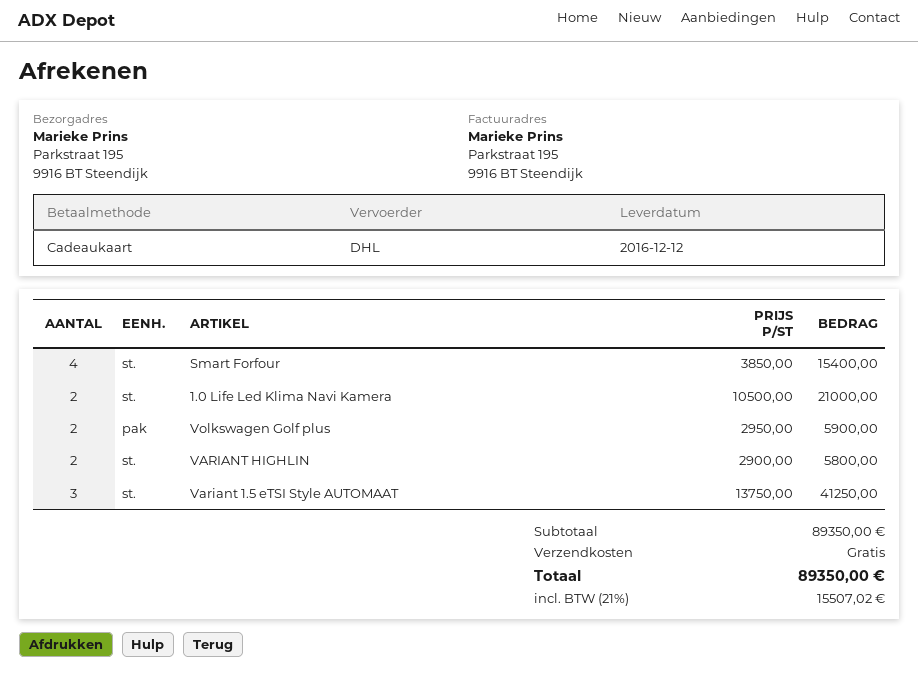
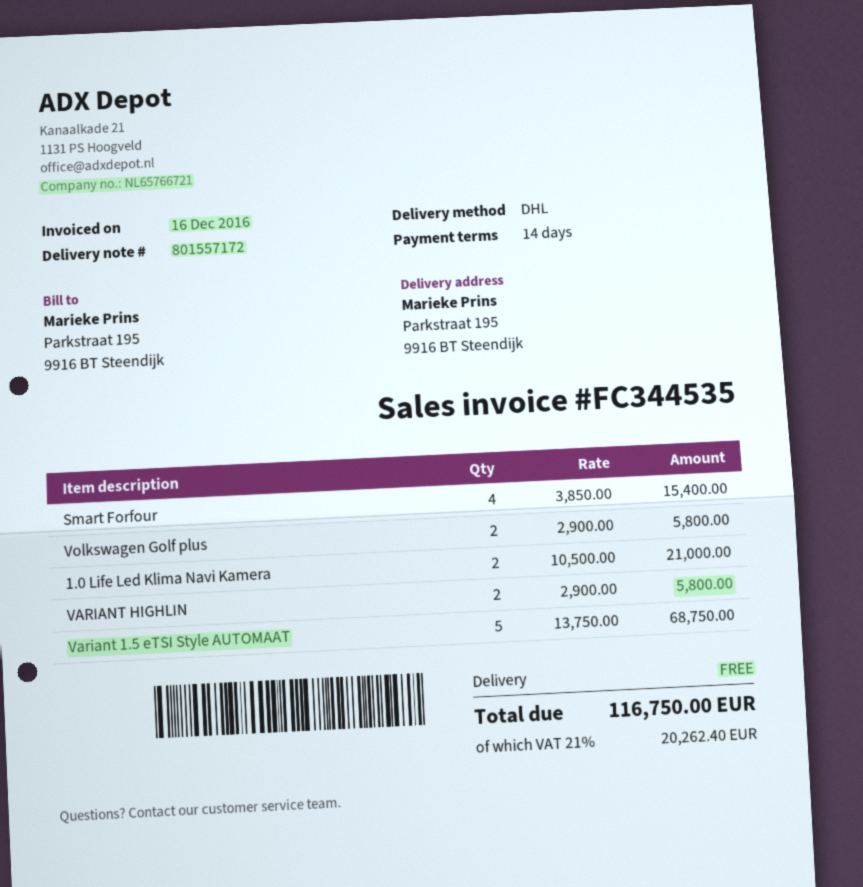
Volkswagen Golf plus: 2 x 2950.00 = 5900.00 -> 2 x 2900.00 = 5800.00
Variant 1.5 eTSI Style AUTOMAAT: 3 x 13750.00 = 41250.00 -> 5 x 13750.00 = 68750.00
tax: 21% = 15507.02 -> 21% = 20262.40
total: 89350.00 -> 116750.00

